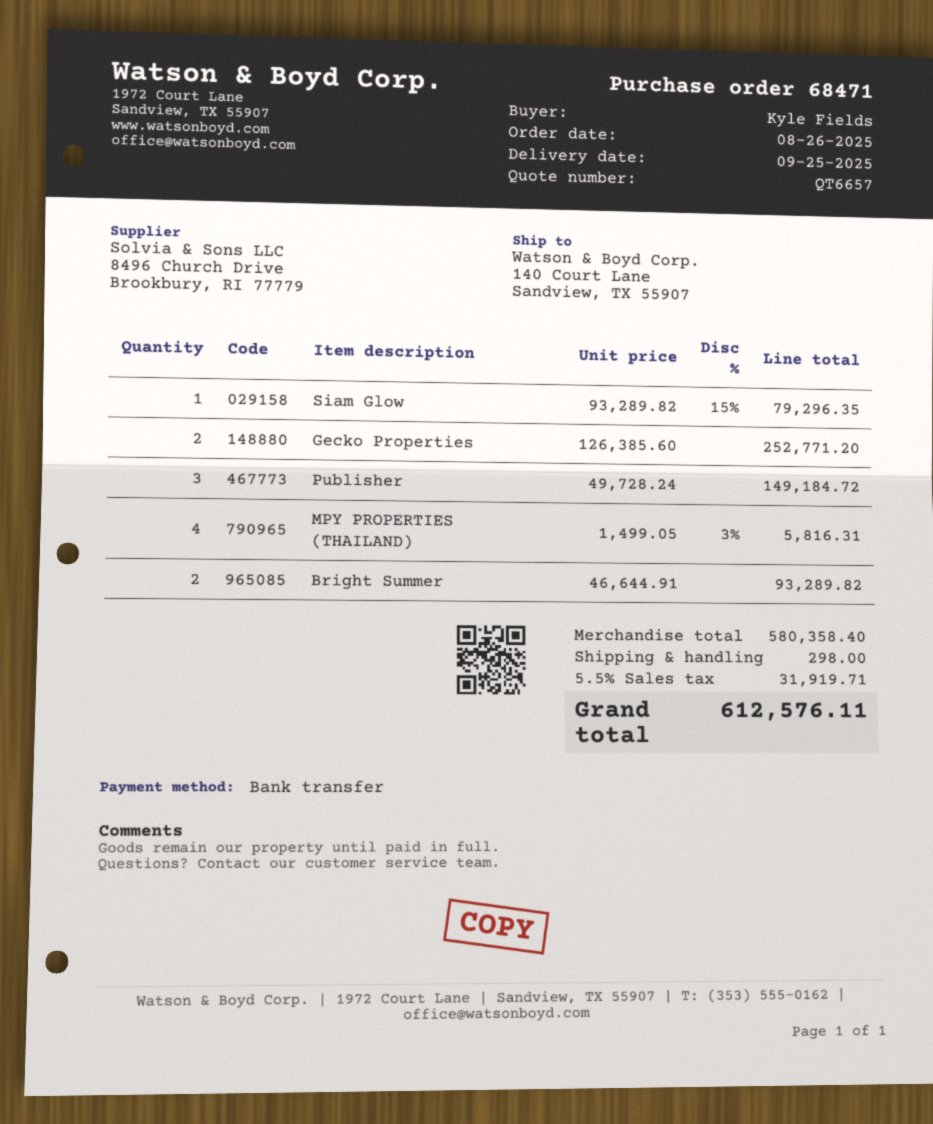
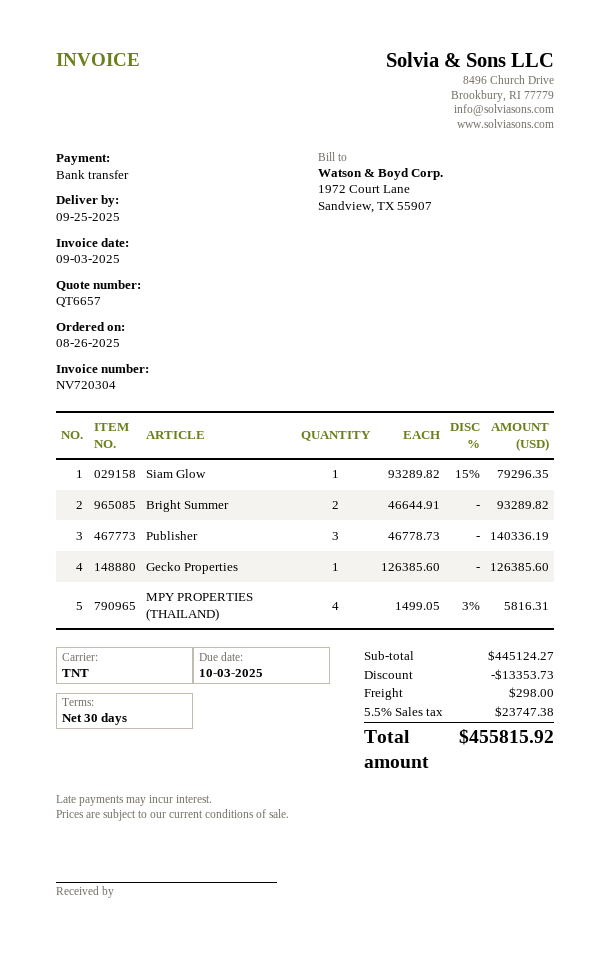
Gecko Properties: 2 x 126385.60 = 252771.20 -> 1 x 126385.60 = 126385.60
Publisher: 3 x 49728.24 = 149184.72 -> 3 x 46778.73 = 140336.19
subtotal: 580358.40 -> 445124.27
discount: none -> 13353.73
tax: 5.5% = 31919.71 -> 5.5% = 23747.38
total: 612576.11 -> 455815.92

